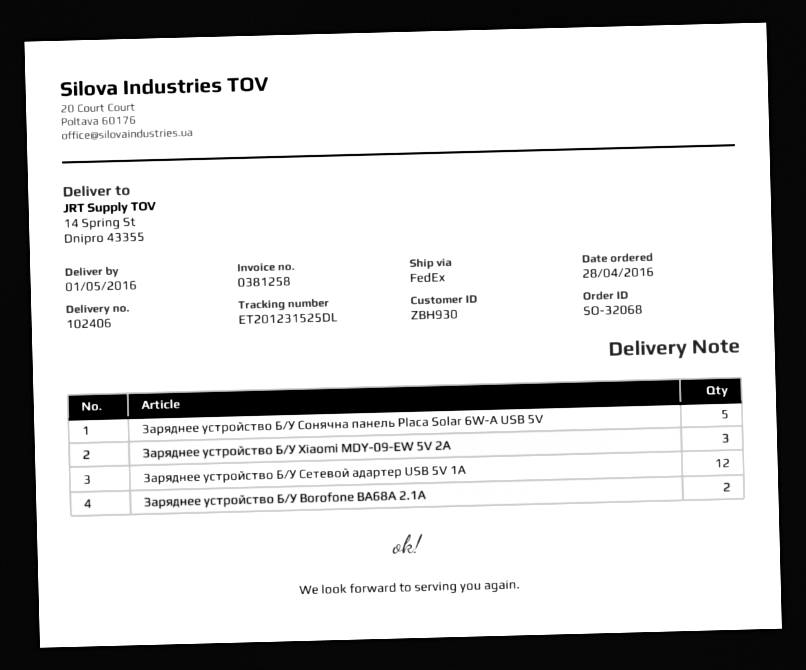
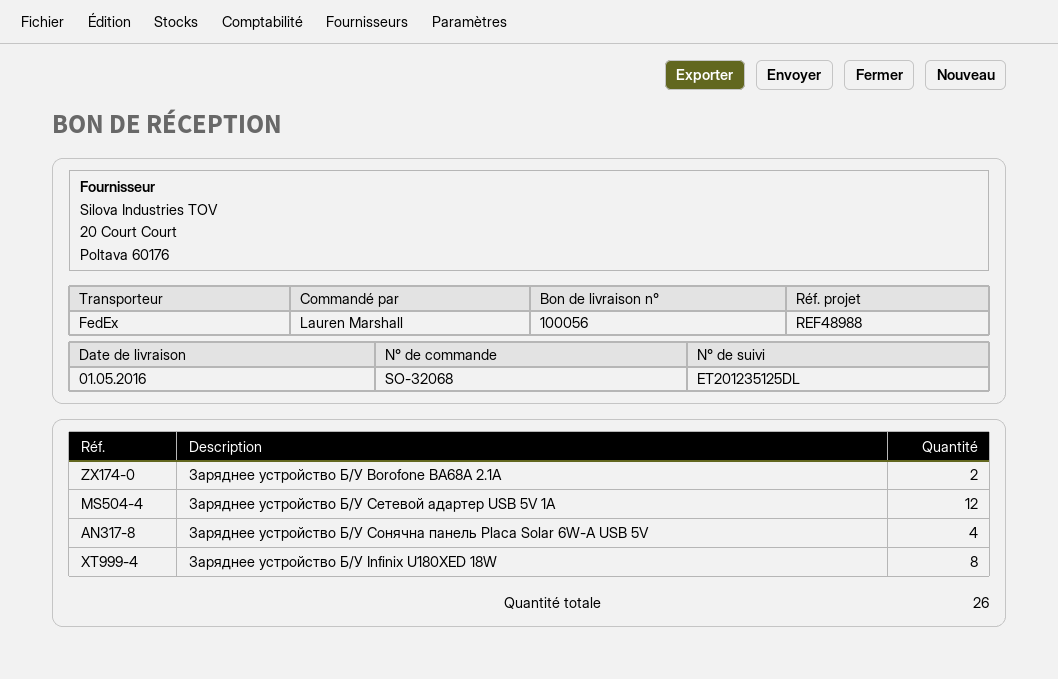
delivery note number: 102406 -> 100056
tracking number: ET201231525DL -> ET201235125DL
Заряднее устройство Б/У Сонячна панель Placa Solar 6W-A USB 5V: 5 -> 4
Заряднее устройство Б/У Xiaomi MDY-09-EW 5V 2A: 3 -> none
Заряднее устройство Б/У Infinix U180XED 18W: none -> 8

